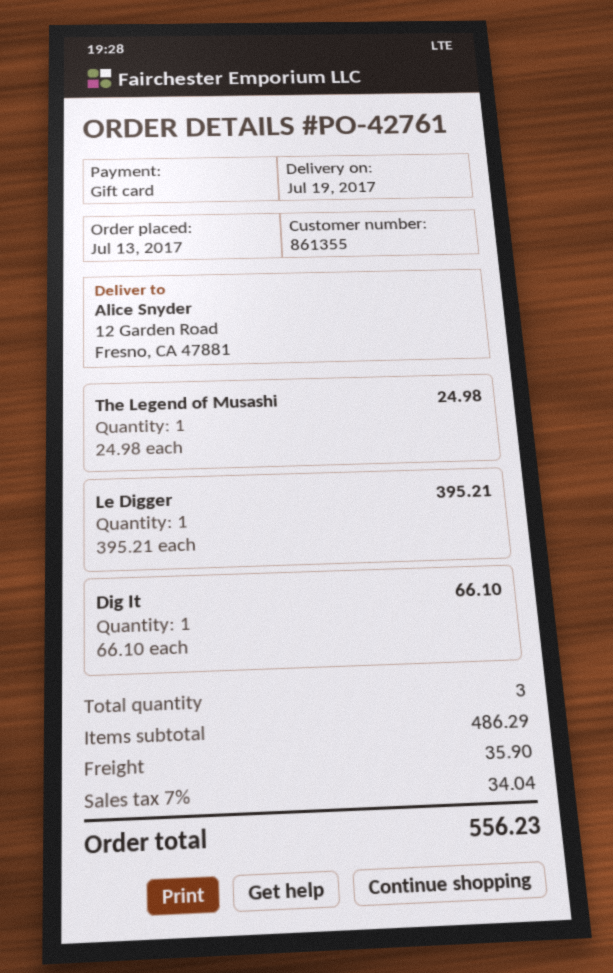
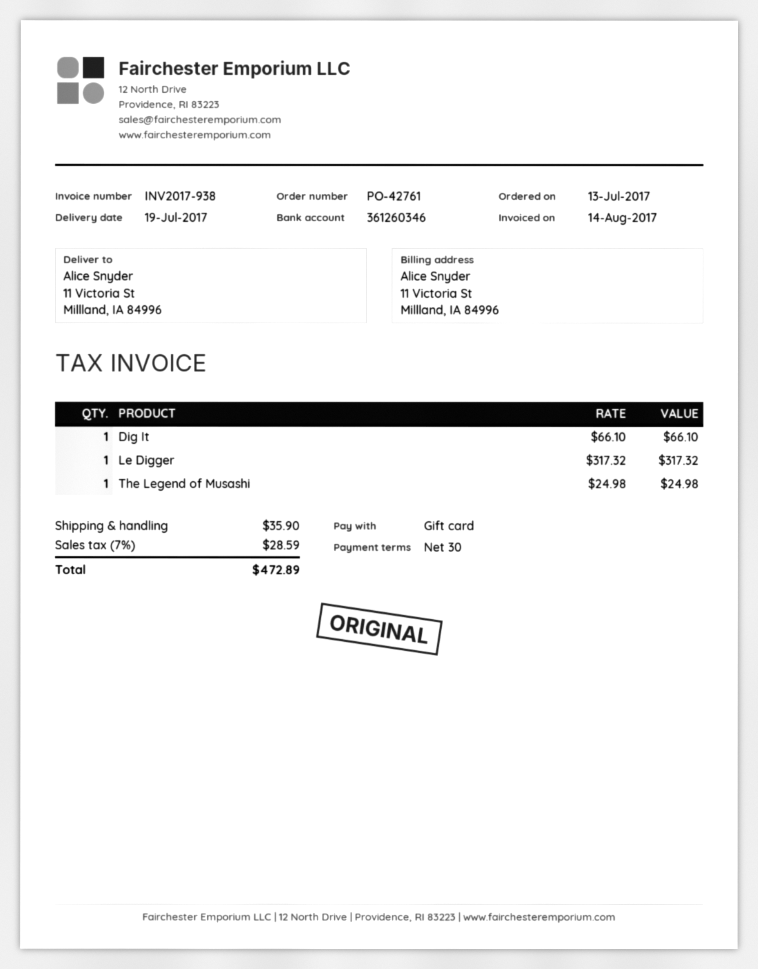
ship to: 12 Garden Road, Fresno, CA 47881 -> 11 Victoria St, Millland, IA 84996
Le Digger: 1 x 395.21 = 395.21 -> 1 x 317.32 = 317.32
tax: 7% = 34.04 -> 7% = 28.59
total: 556.23 -> 472.89

